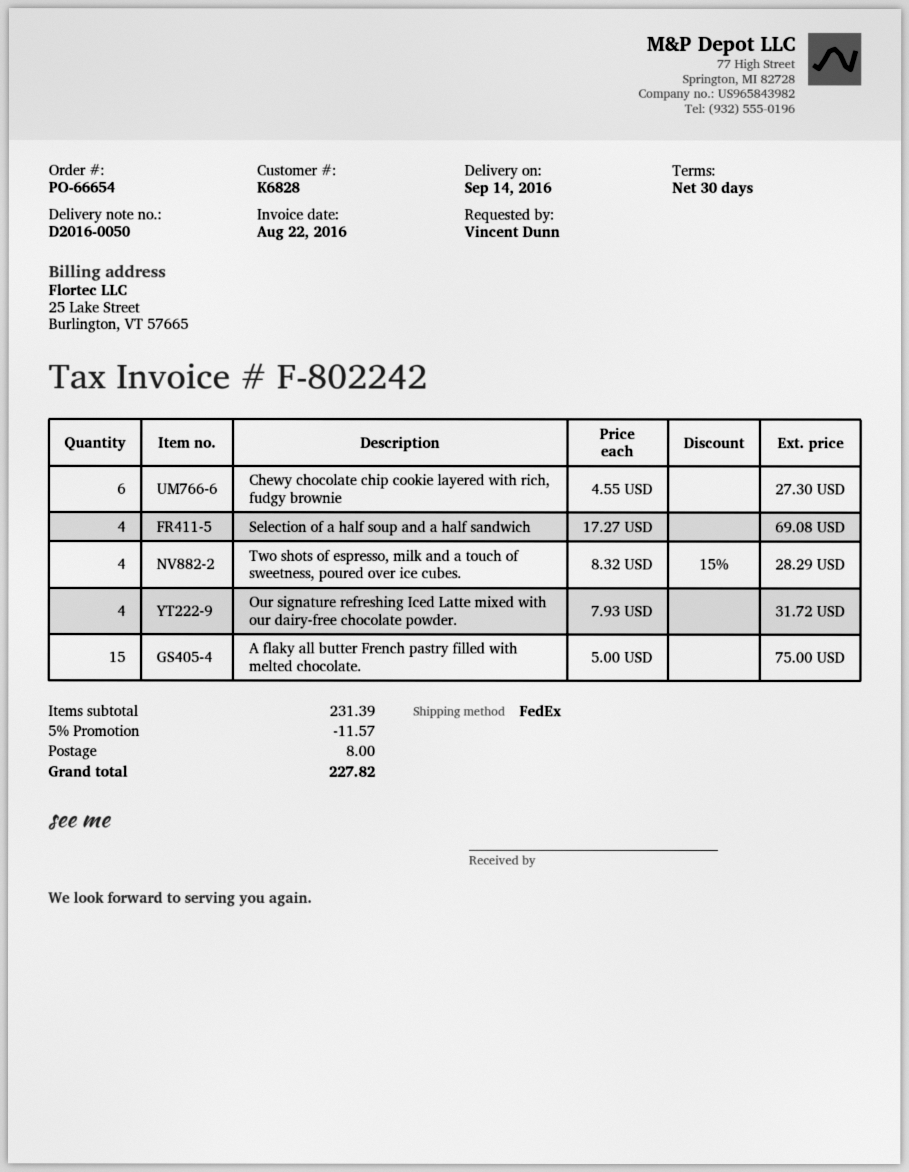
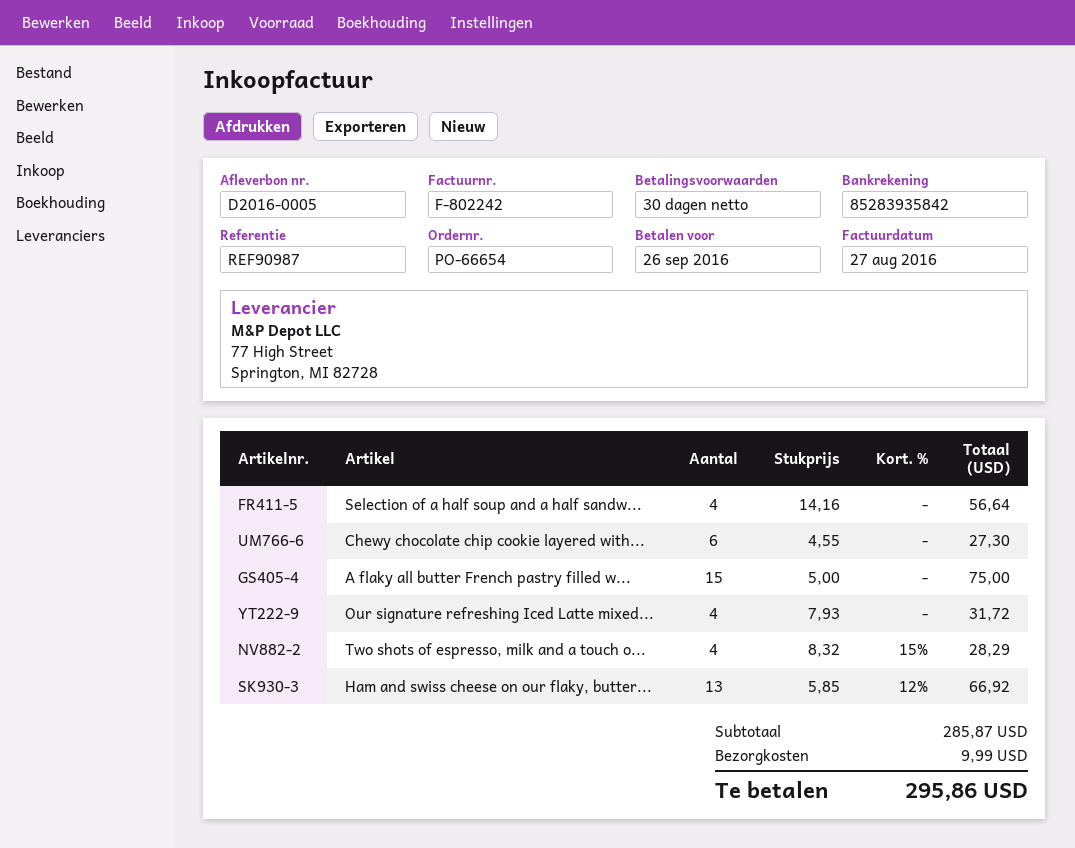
delivery note number: D2016-0050 -> D2016-0005
invoice date: 2016-08-22 -> 2016-08-27
Selection of a half soup and a half sandwich: 4 x 17.27 = 69.08 -> 4 x 14.16 = 56.64
Ham and swiss cheese on our flaky, butter...: none -> 13 x 5.85 - 12% = 66.92
subtotal: 231.39 -> 285.87
discount: 5% = 11.57 -> none
shipping: 8.00 -> 9.99
total: 227.82 -> 295.86

